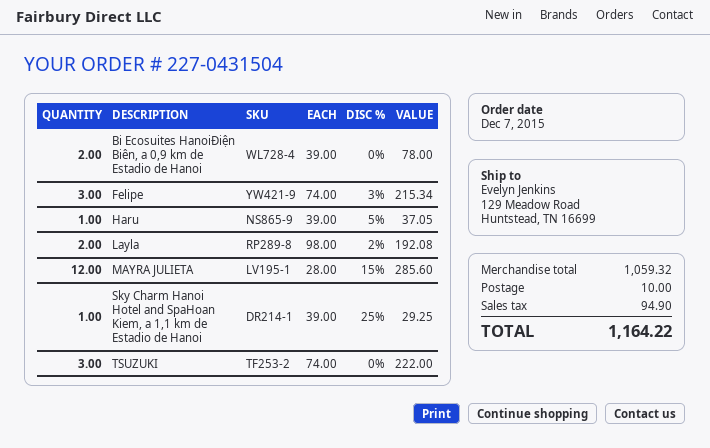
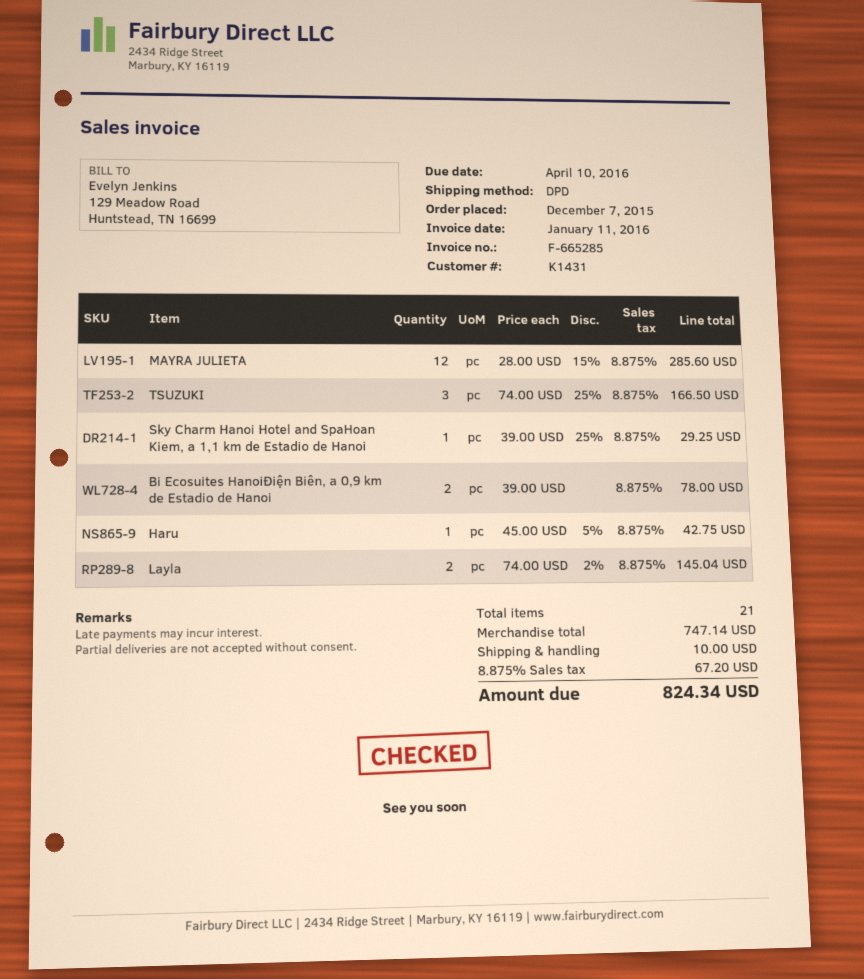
Felipe: 3 x 74.00 - 3% = 215.34 -> none
Haru: 1 x 39.00 - 5% = 37.05 -> 1 x 45.00 - 5% = 42.75
Layla: 2 x 98.00 - 2% = 192.08 -> 2 x 74.00 - 2% = 145.04
TSUZUKI: 3 x 74.00 = 222.00 -> 3 x 74.00 - 25% = 166.50
subtotal: 1059.32 -> 747.14
tax: 94.90 -> 67.20
total: 1164.22 -> 824.34

